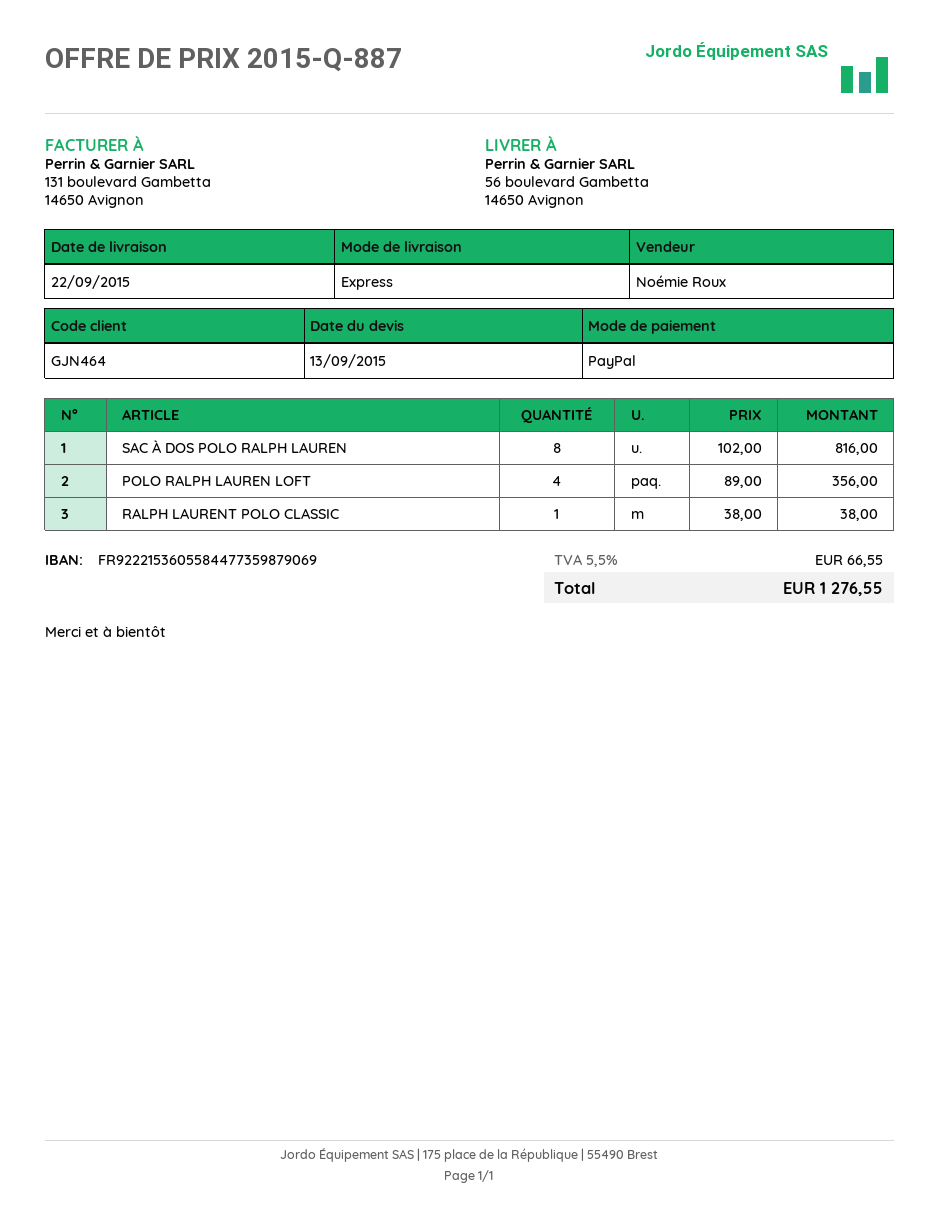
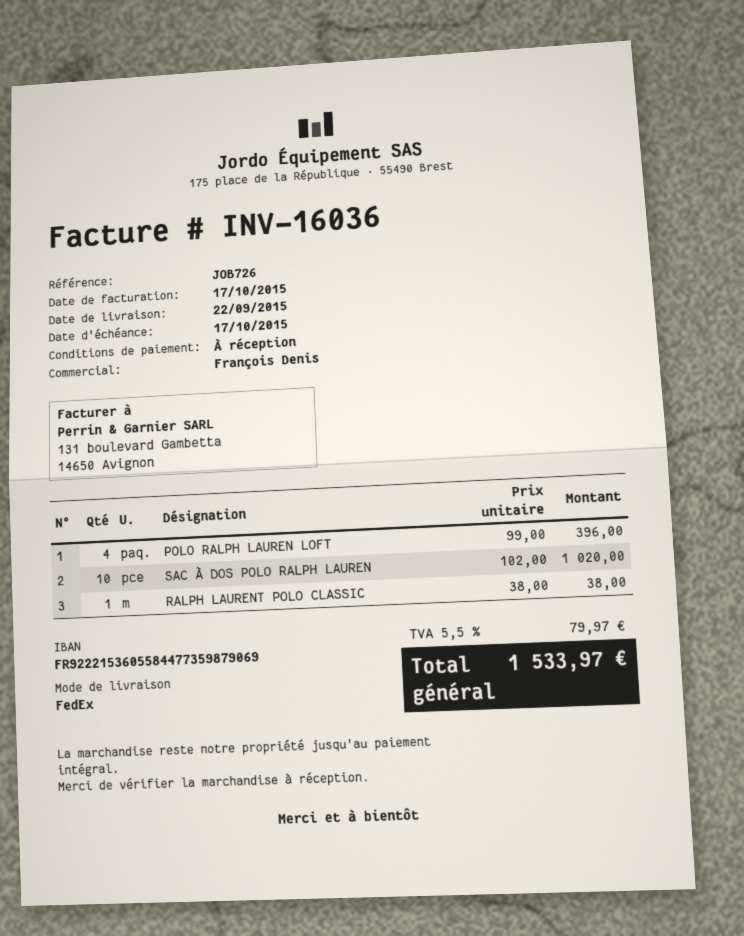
sales rep: Noémie Roux -> François Denis
shipping method: express -> FedEx
SAC À DOS POLO RALPH LAUREN: 8 x 102.00 = 816.00 -> 10 x 102.00 = 1020.00
POLO RALPH LAUREN LOFT: 4 x 89.00 = 356.00 -> 4 x 99.00 = 396.00
tax: 5.5% = 66.55 -> 5.5% = 79.97
total: 1276.55 -> 1533.97

